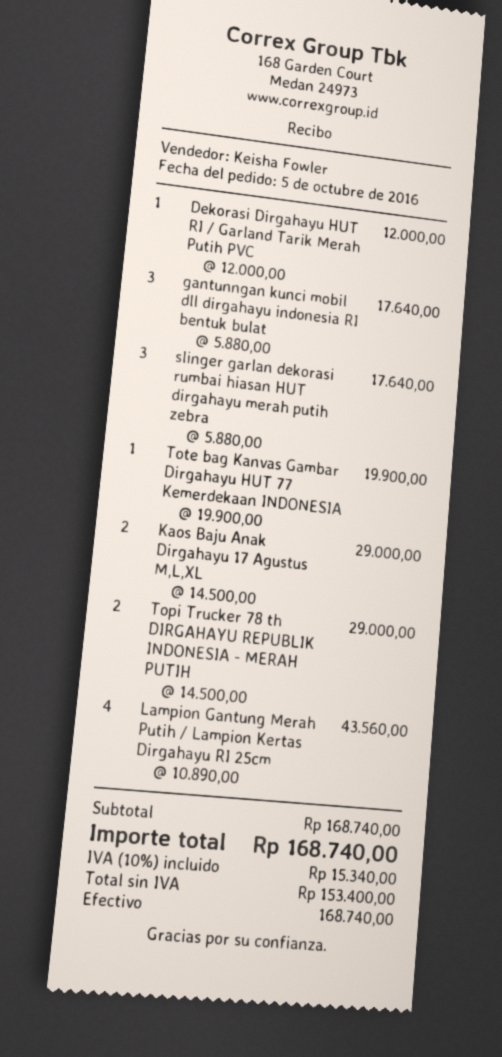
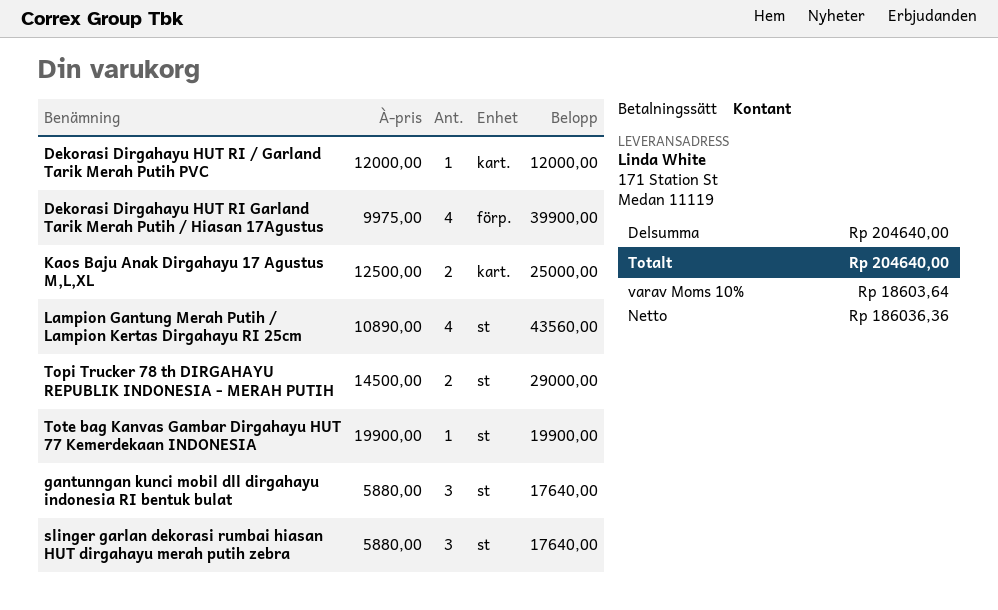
Kaos Baju Anak Dirgahayu 17 Agustus M,L,XL: 2 x 14500.00 = 29000.00 -> 2 x 12500.00 = 25000.00
Dekorasi Dirgahayu HUT RI Garland Tarik Merah Putih / Hiasan 17Agustus: none -> 4 x 9975.00 = 39900.00
subtotal: 168740.00 -> 204640.00
net: 153400.00 -> 186036.36
tax: 10% = 15340.00 -> 10% = 18603.64
total: 168740.00 -> 204640.00

